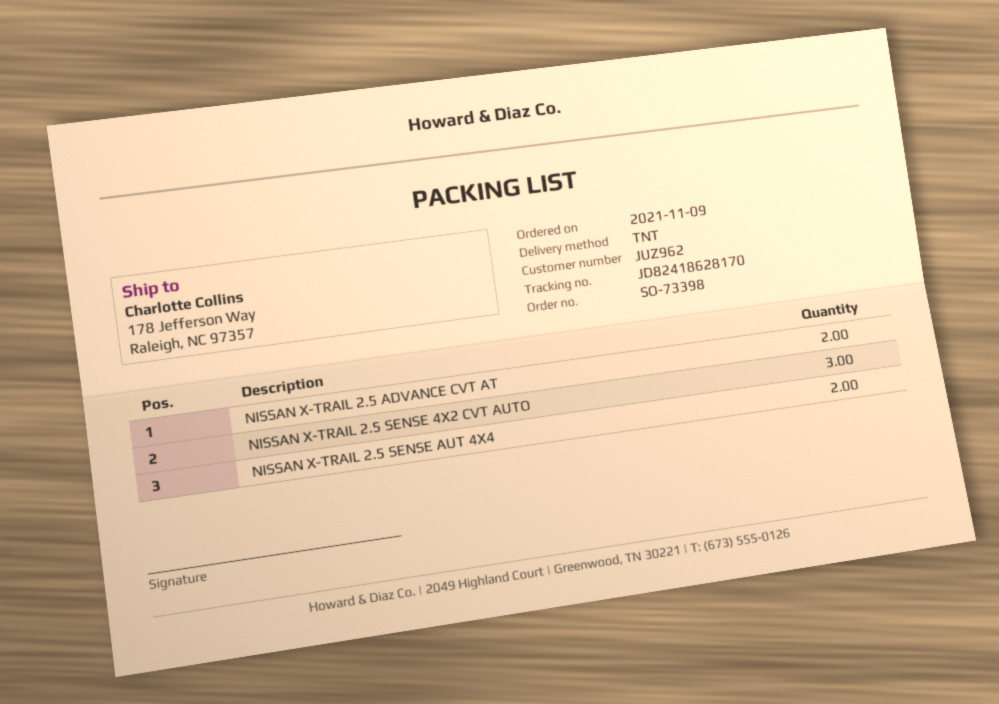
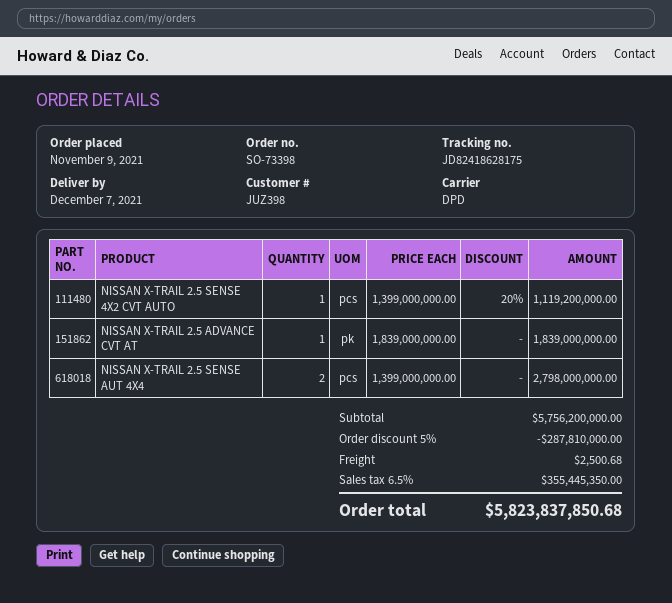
customer number: JUZ962 -> JUZ398
shipping method: TNT -> DPD
tracking number: JD82418628170 -> JD82418628175
NISSAN X-TRAIL 2.5 ADVANCE CVT AT: 2 -> 1
NISSAN X-TRAIL 2.5 SENSE 4X2 CVT AUTO: 3 -> 1

